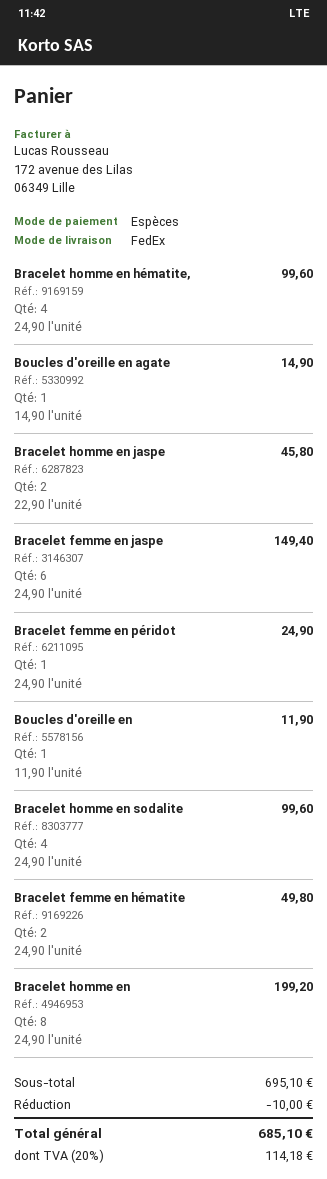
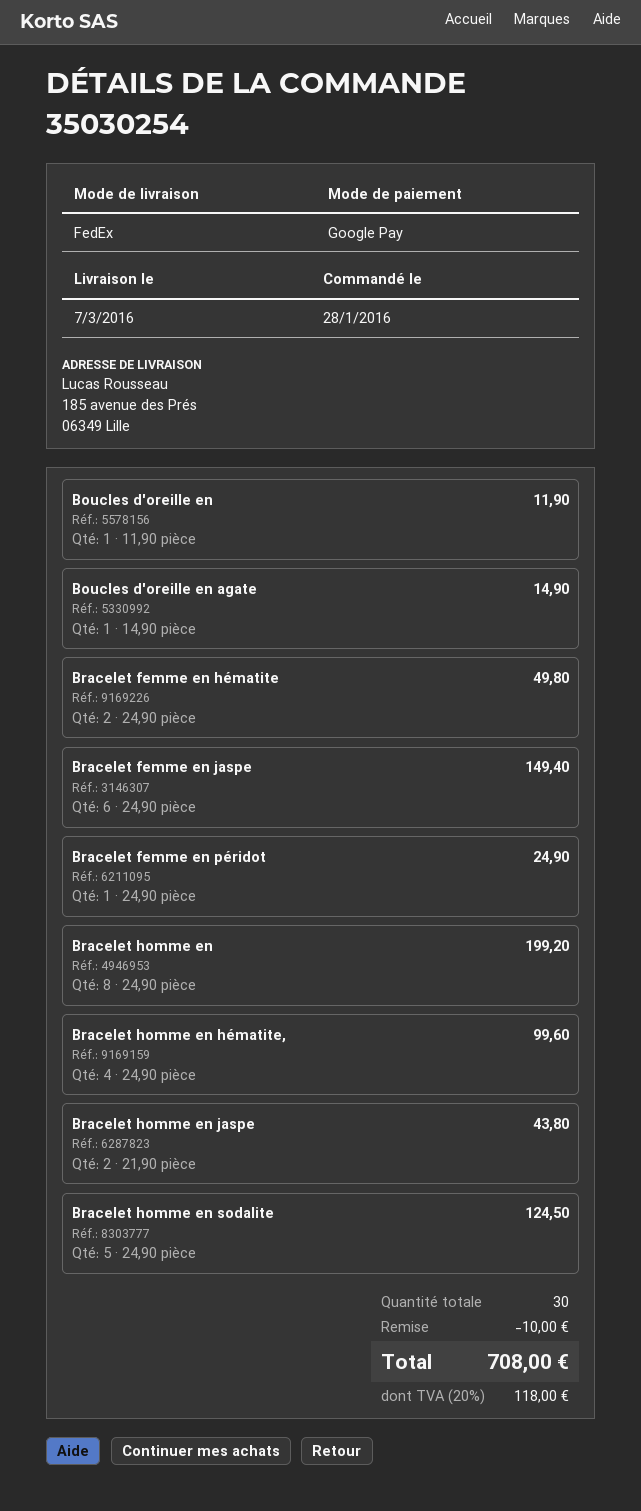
payment method: cash -> Google Pay
Bracelet homme en jaspe: 2 x 22.90 = 45.80 -> 2 x 21.90 = 43.80
Bracelet homme en sodalite: 4 x 24.90 = 99.60 -> 5 x 24.90 = 124.50
tax: 20% = 114.18 -> 20% = 118.00
total: 685.10 -> 708.00

